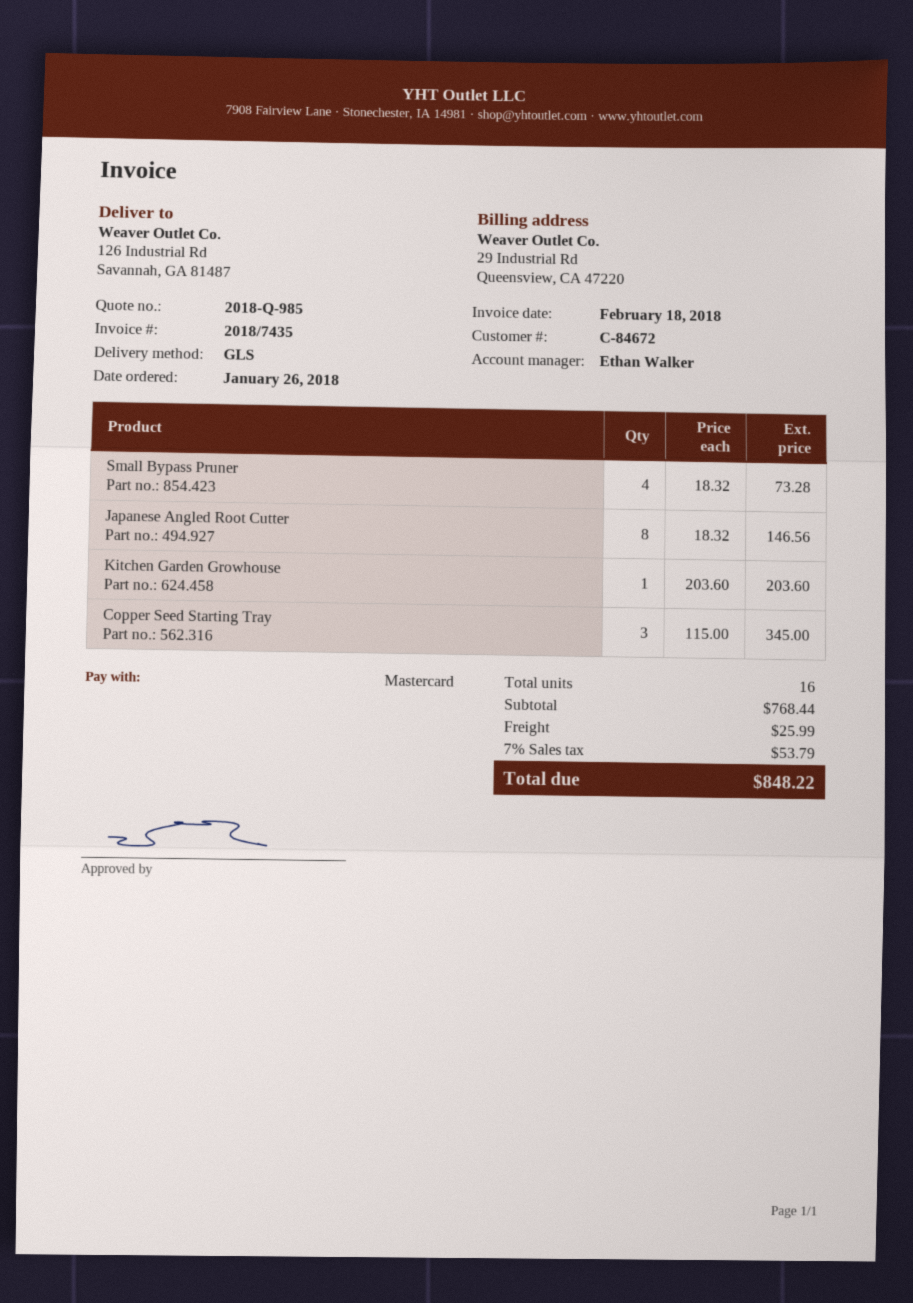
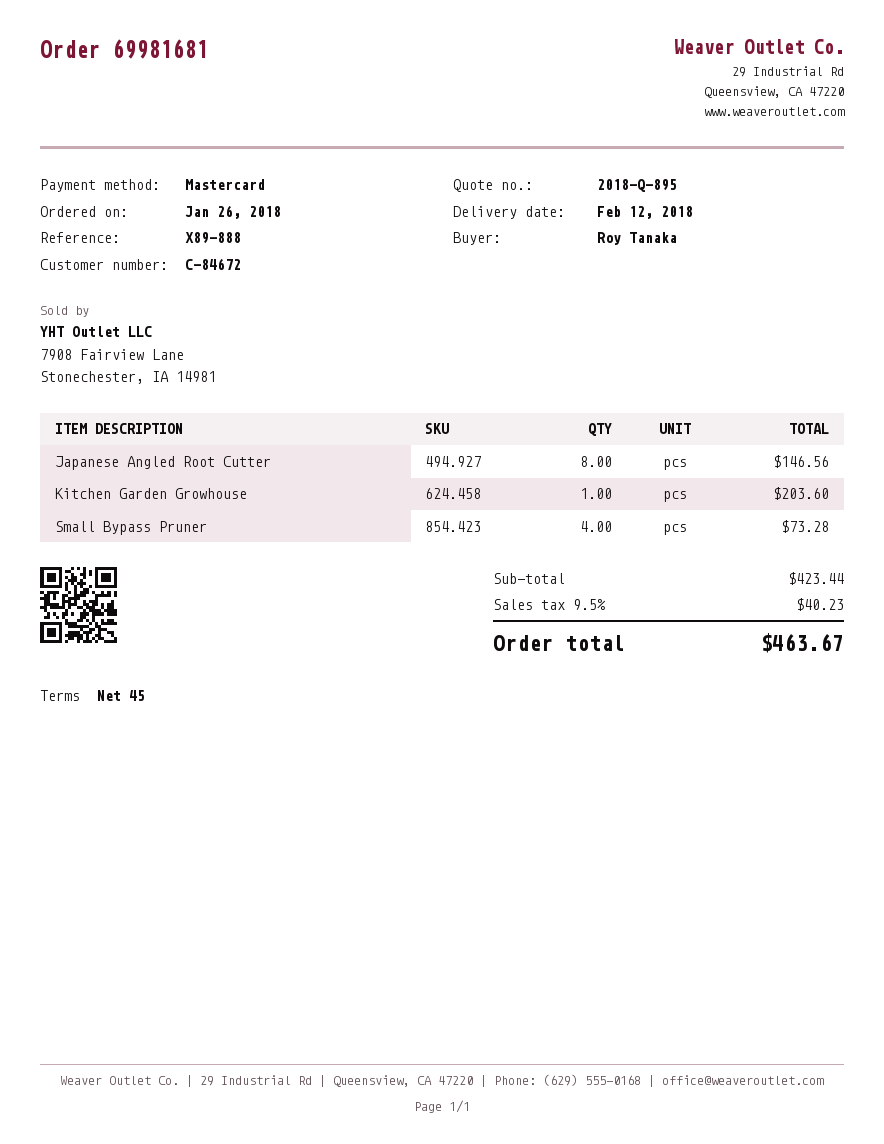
quote number: 2018-Q-985 -> 2018-Q-895
Copper Seed Starting Tray: 3 for 345.00 -> none
subtotal: 768.44 -> 423.44
shipping: 25.99 -> none
tax: 7% = 53.79 -> 9.5% = 40.23
total: 848.22 -> 463.67

